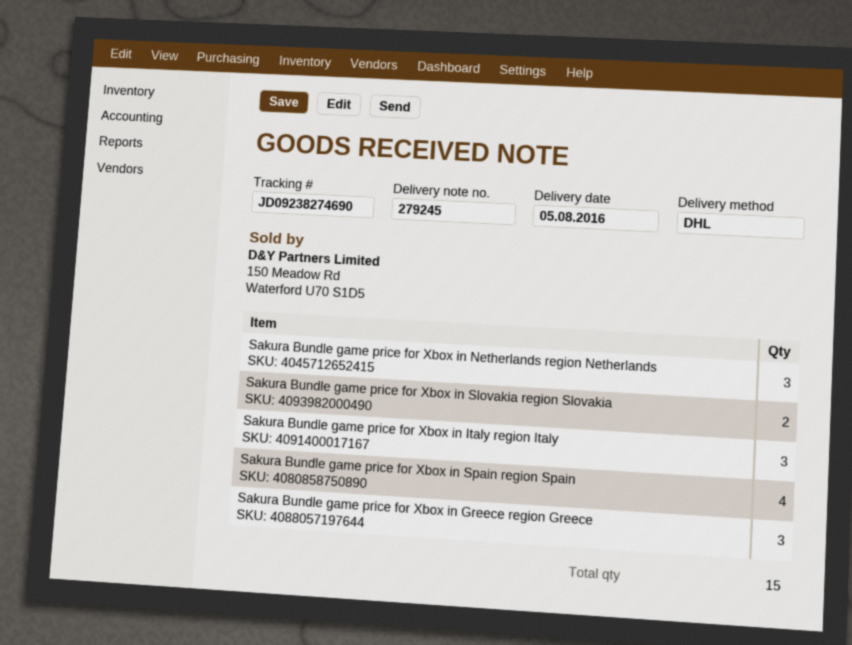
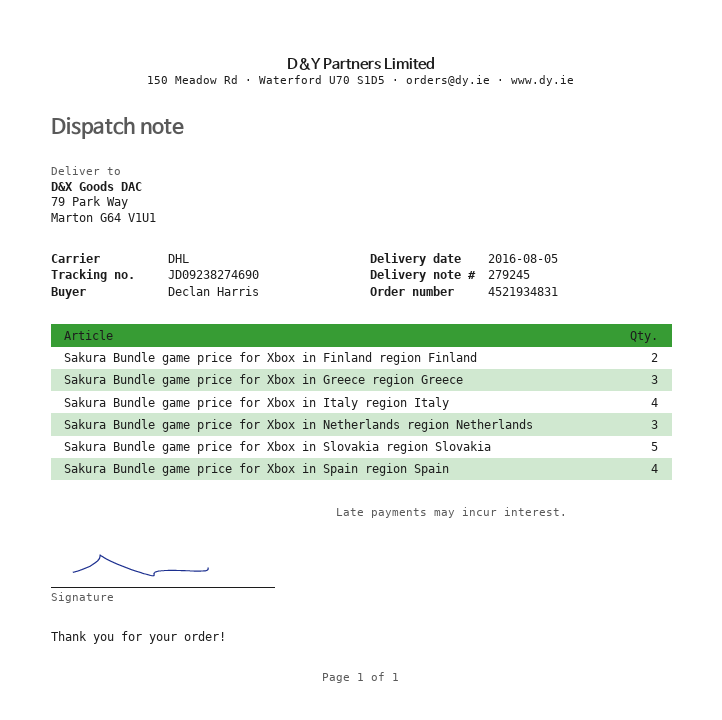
Sakura Bundle game price for Xbox in Slovakia region Slovakia: 2 -> 5
Sakura Bundle game price for Xbox in Italy region Italy: 3 -> 4
Sakura Bundle game price for Xbox in Finland region Finland: none -> 2

